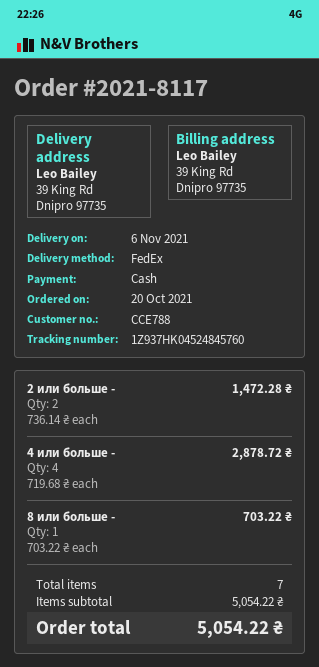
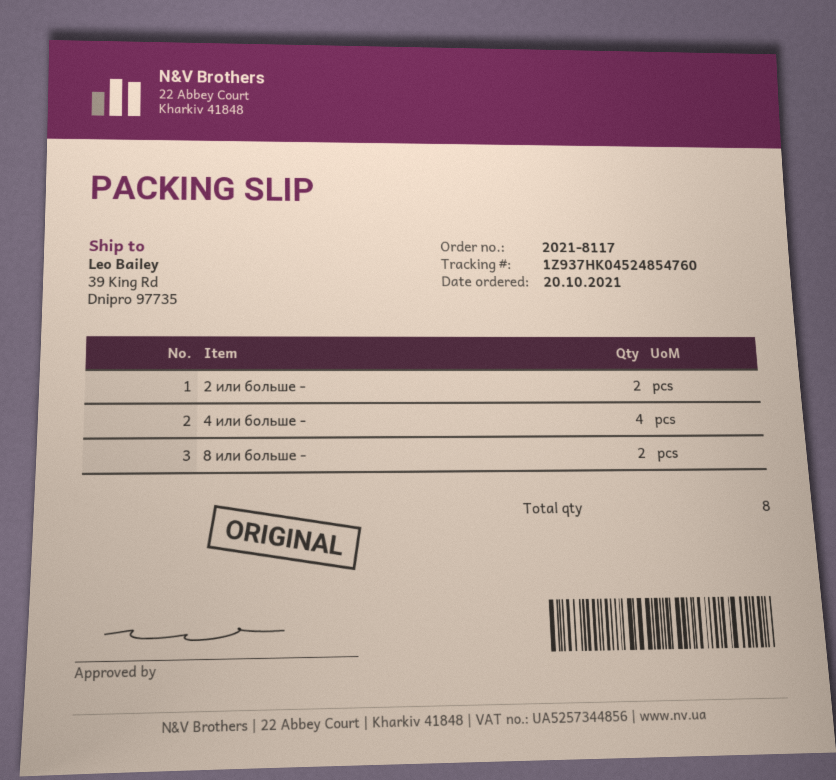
tracking number: 1Z937HK04524845760 -> 1Z937HK04524854760
8 или больше -: 1 -> 2
total quantity: 7 -> 8

